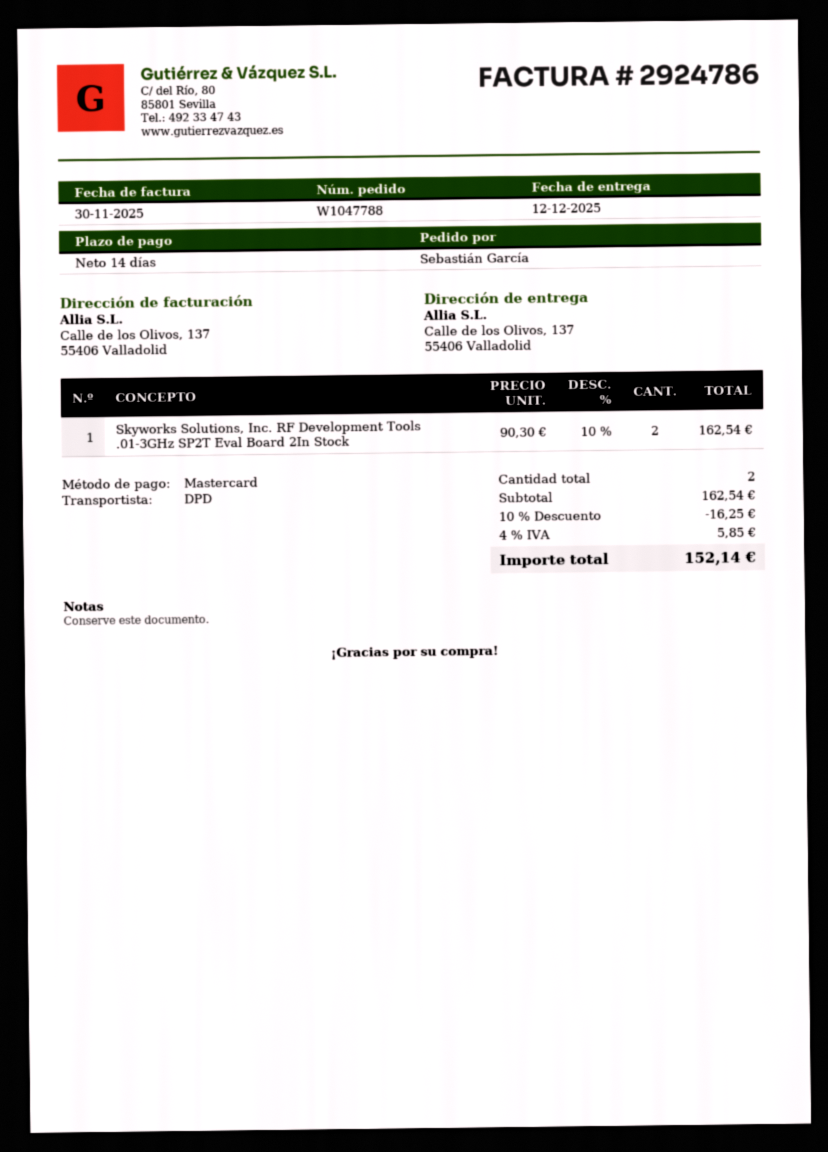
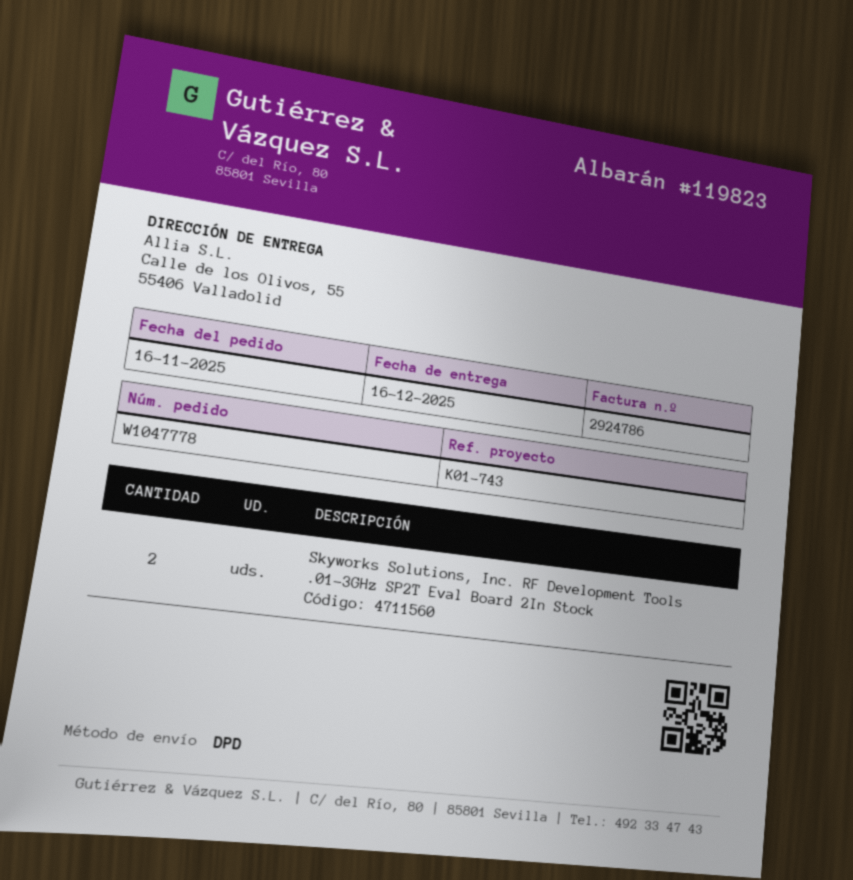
order number: W1047788 -> W1047778
delivery date: 2025-12-12 -> 2025-12-16
ship to: Calle de los Olivos, 137, 55406 Valladolid -> Calle de los Olivos, 55, 55406 Valladolid

